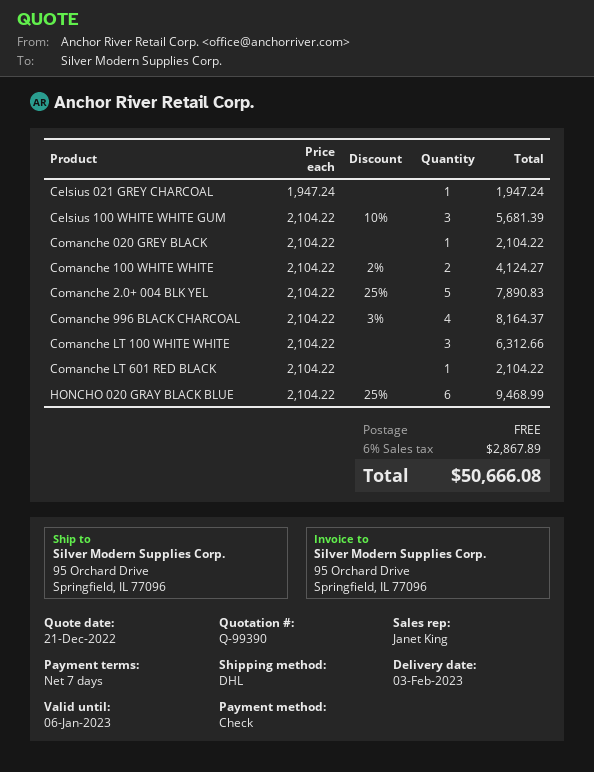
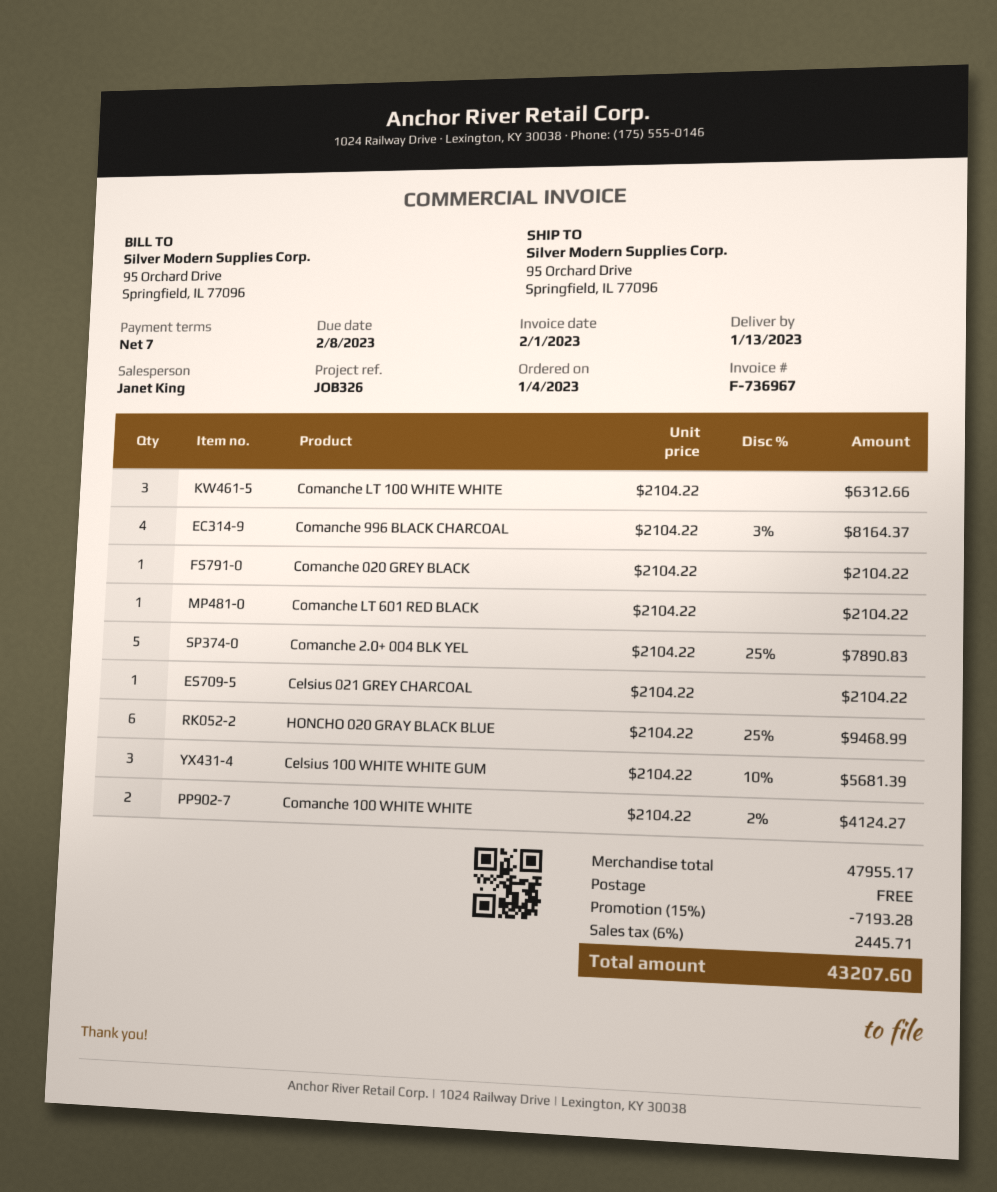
delivery date: 2023-02-03 -> 2023-01-13
Celsius 021 GREY CHARCOAL: 1 x 1947.24 = 1947.24 -> 1 x 2104.22 = 2104.22
discount: none -> 15% = 7193.28
tax: 6% = 2867.89 -> 6% = 2445.71
total: 50666.08 -> 43207.60

